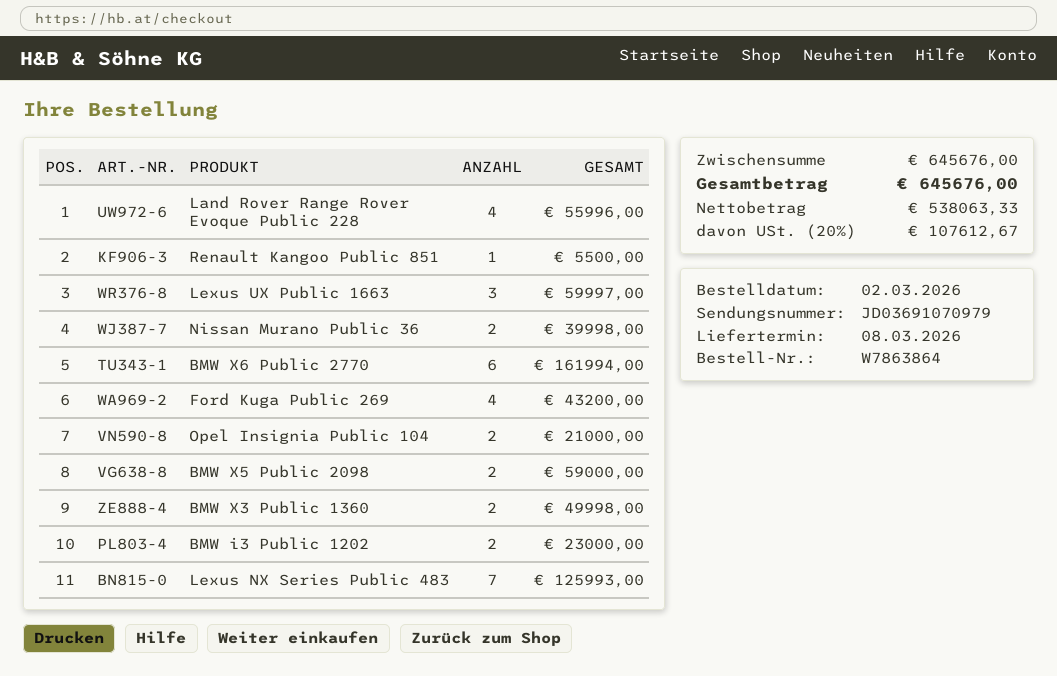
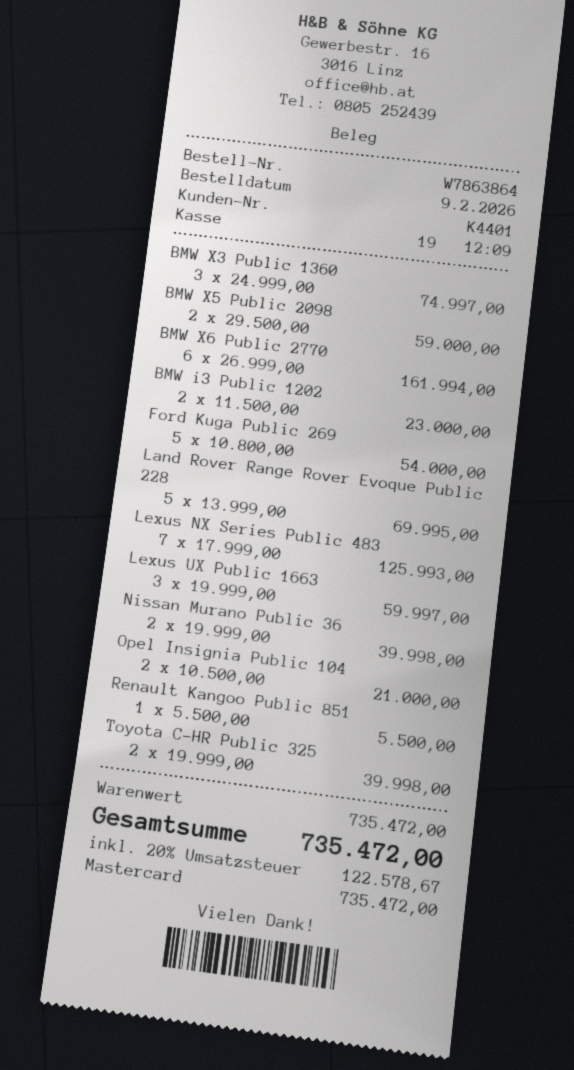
order date: 2026-03-02 -> 2026-02-09
Land Rover Range Rover Evoque Public 228: 4 for 55996.00 -> 5 for 69995.00
Ford Kuga Public 269: 4 for 43200.00 -> 5 for 54000.00
BMW X3 Public 1360: 2 for 49998.00 -> 3 for 74997.00
Toyota C-HR Public 325: none -> 2 for 39998.00
subtotal: 645676.00 -> 735472.00
tax: 20% = 107612.67 -> 20% = 122578.67
total: 645676.00 -> 735472.00

